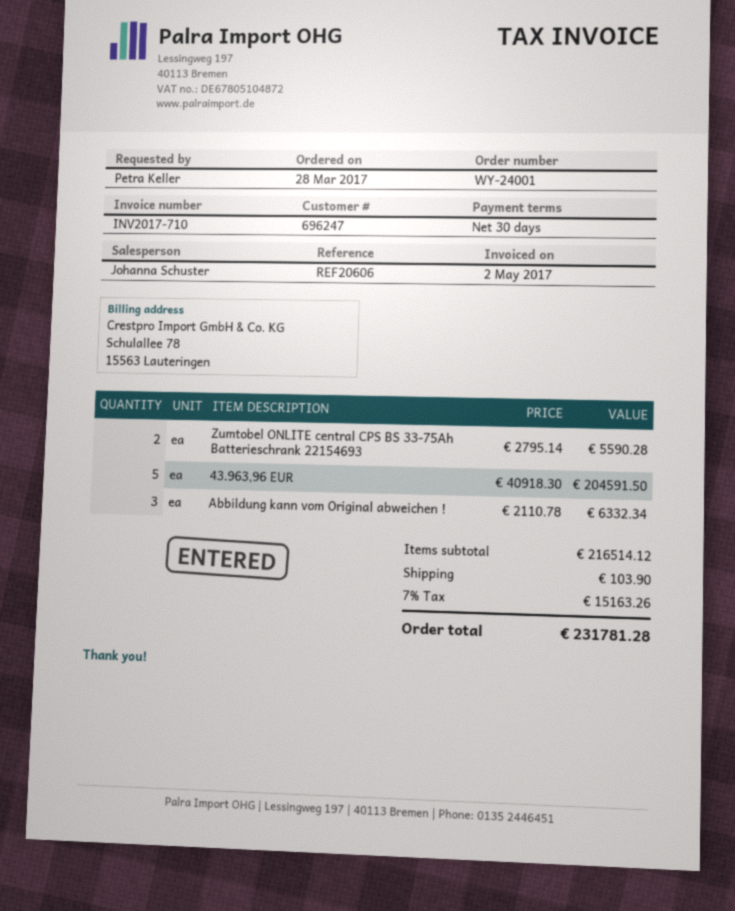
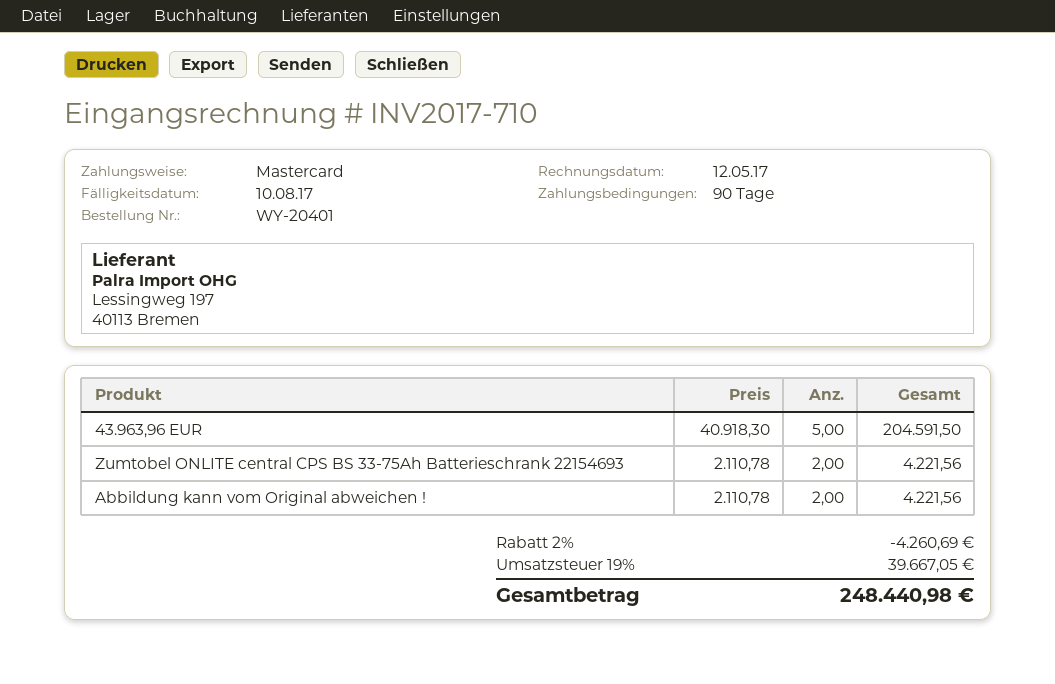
order number: WY-24001 -> WY-20401
invoice date: 2017-05-02 -> 2017-05-12
payment terms: 30 days -> 90 days
Zumtobel ONLITE central CPS BS 33-75Ah Batterieschrank 22154693: 2 x 2795.14 = 5590.28 -> 2 x 2110.78 = 4221.56
Abbildung kann vom Original abweichen !: 3 x 2110.78 = 6332.34 -> 2 x 2110.78 = 4221.56
discount: none -> 2% = 4260.69
shipping: 103.90 -> none
tax: 7% = 15163.26 -> 19% = 39667.05
total: 231781.28 -> 248440.98

